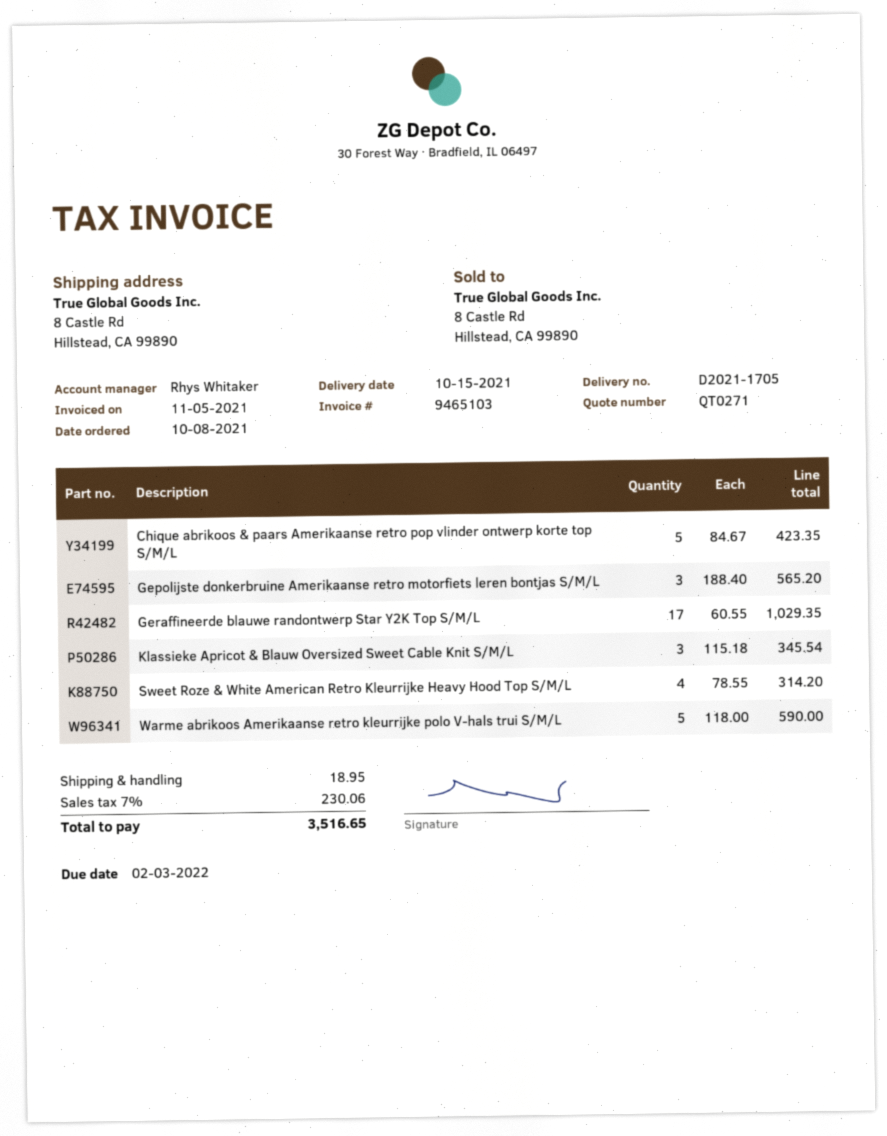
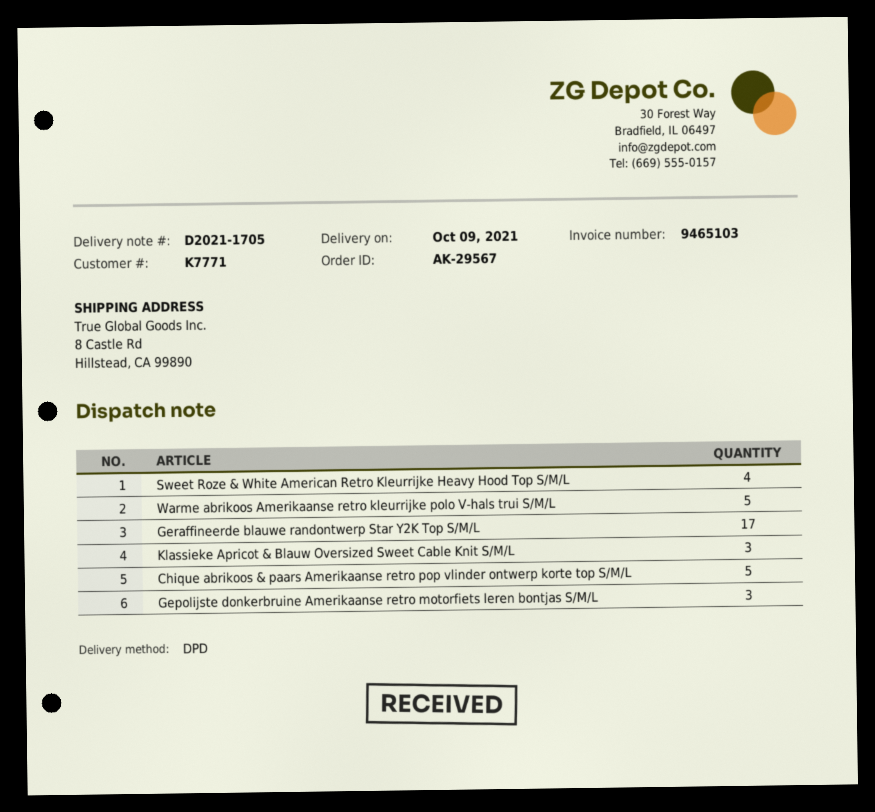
delivery date: 2021-10-15 -> 2021-10-09

